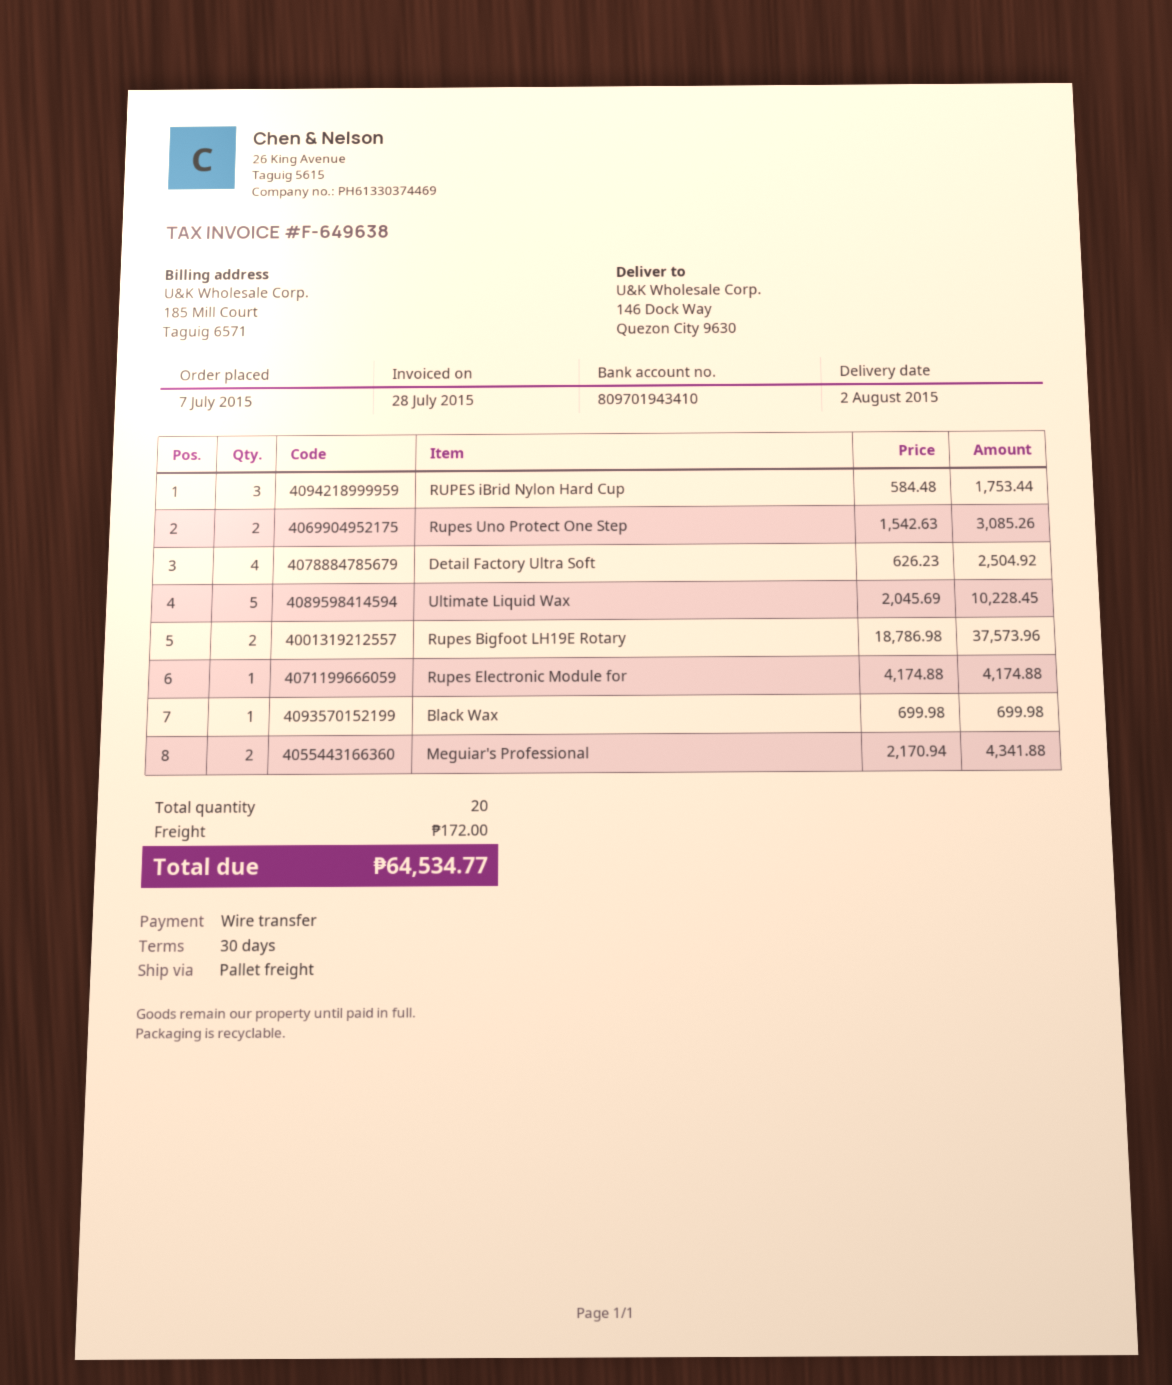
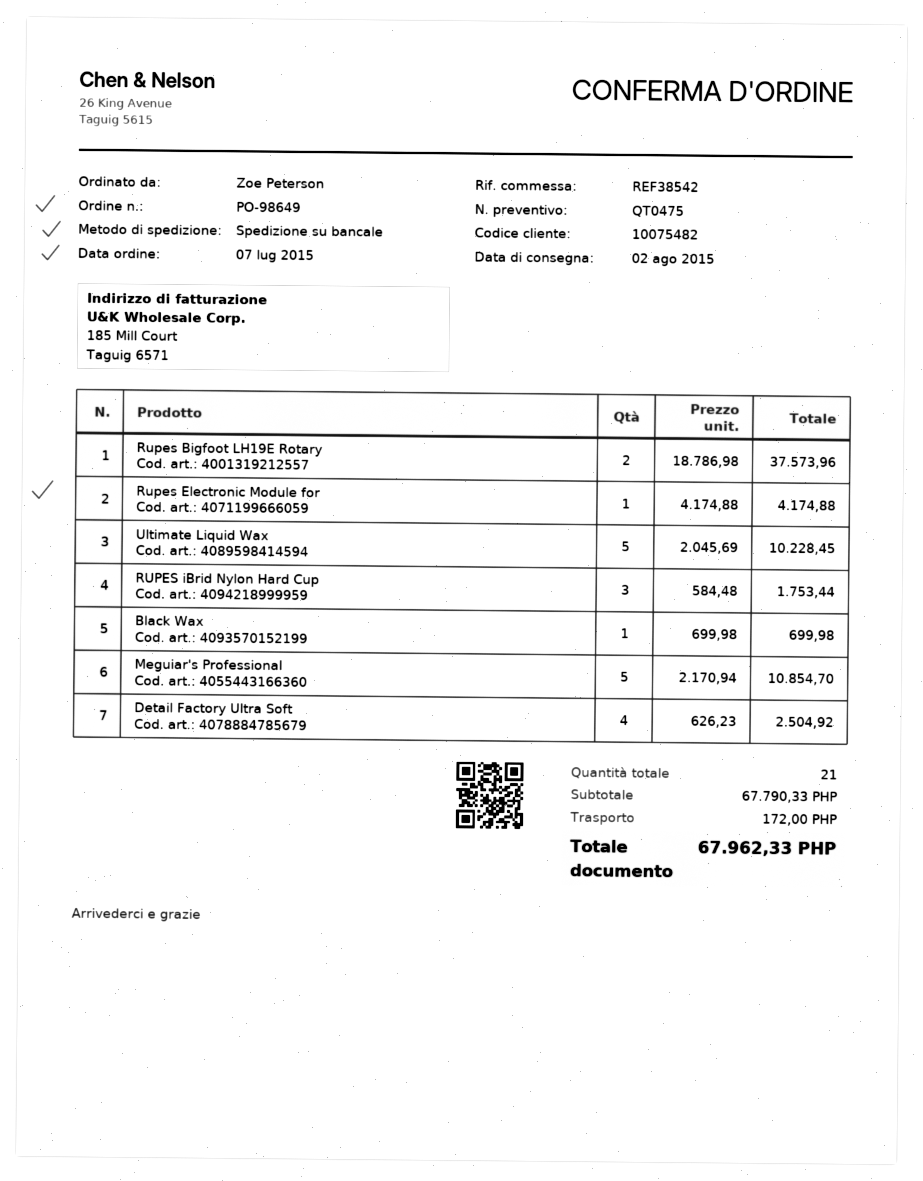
Rupes Uno Protect One Step: 2 x 1542.63 = 3085.26 -> none
Meguiar's Professional: 2 x 2170.94 = 4341.88 -> 5 x 2170.94 = 10854.70
total quantity: 20 -> 21
total: 64534.77 -> 67962.33

